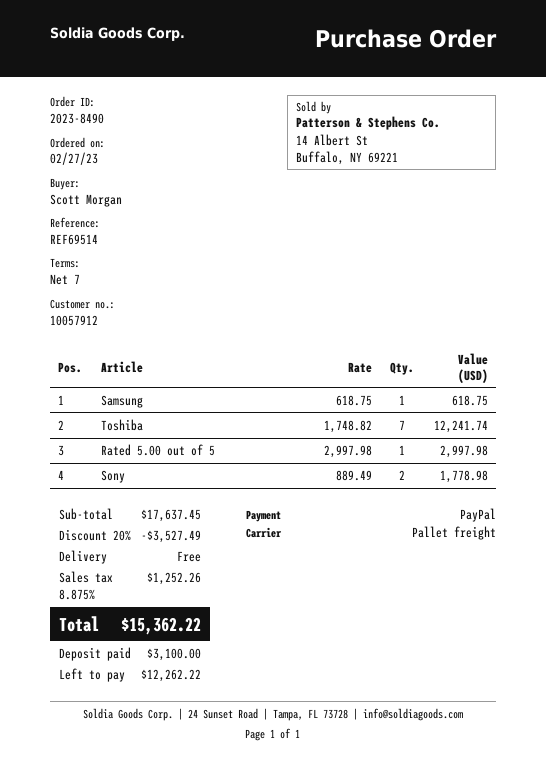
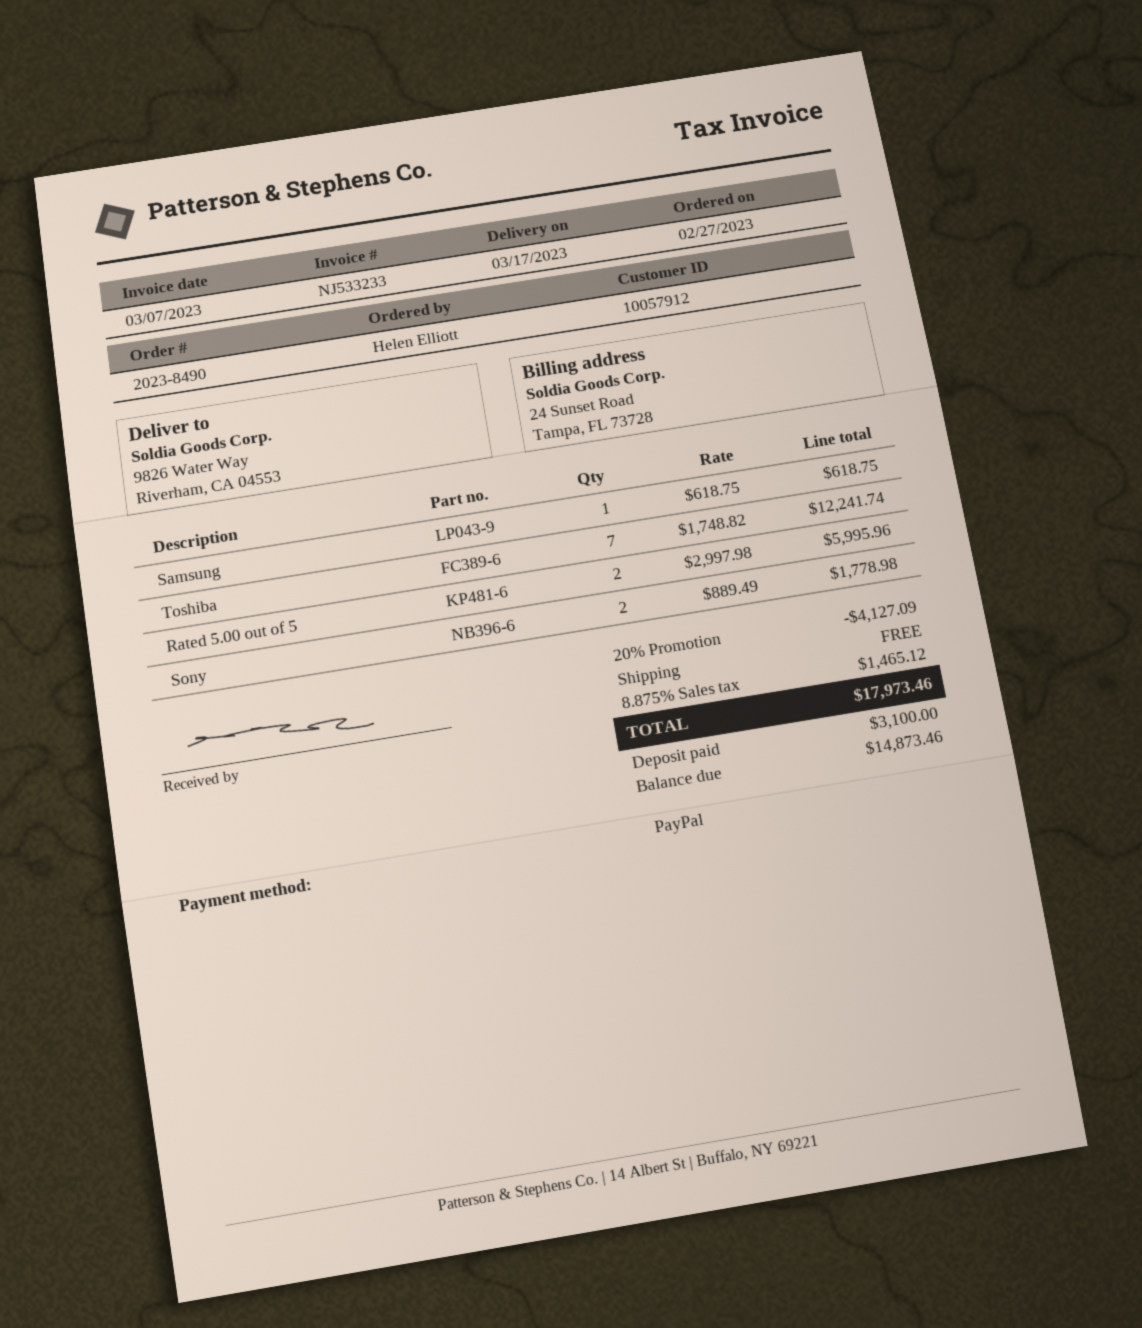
ordered by: Scott Morgan -> Helen Elliott
Rated 5.00 out of 5: 1 x 2997.98 = 2997.98 -> 2 x 2997.98 = 5995.96
discount: 20% = 3527.49 -> 20% = 4127.09
tax: 8.875% = 1252.26 -> 8.875% = 1465.12
total: 15362.22 -> 17973.46
balance: 12262.22 -> 14873.46

